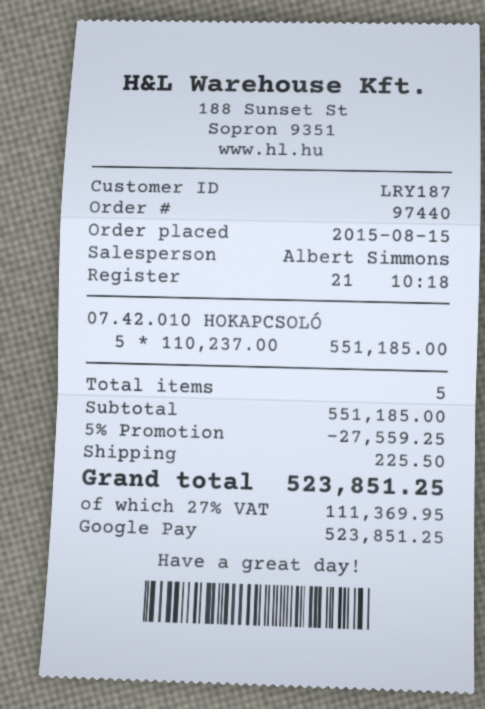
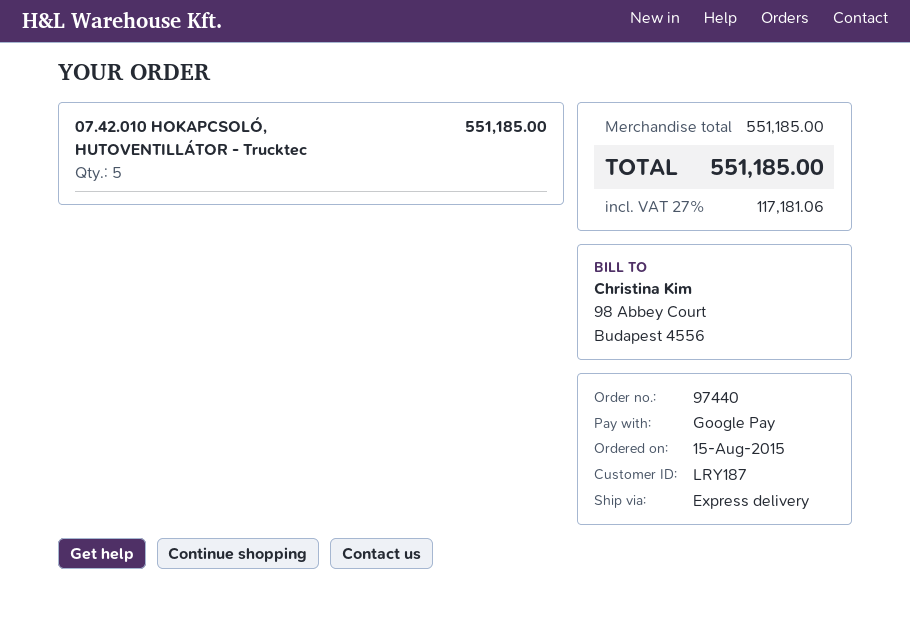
discount: 5% = 27559.25 -> none
shipping: 225.50 -> none
tax: 27% = 111369.95 -> 27% = 117181.06
total: 523851.25 -> 551185.00

